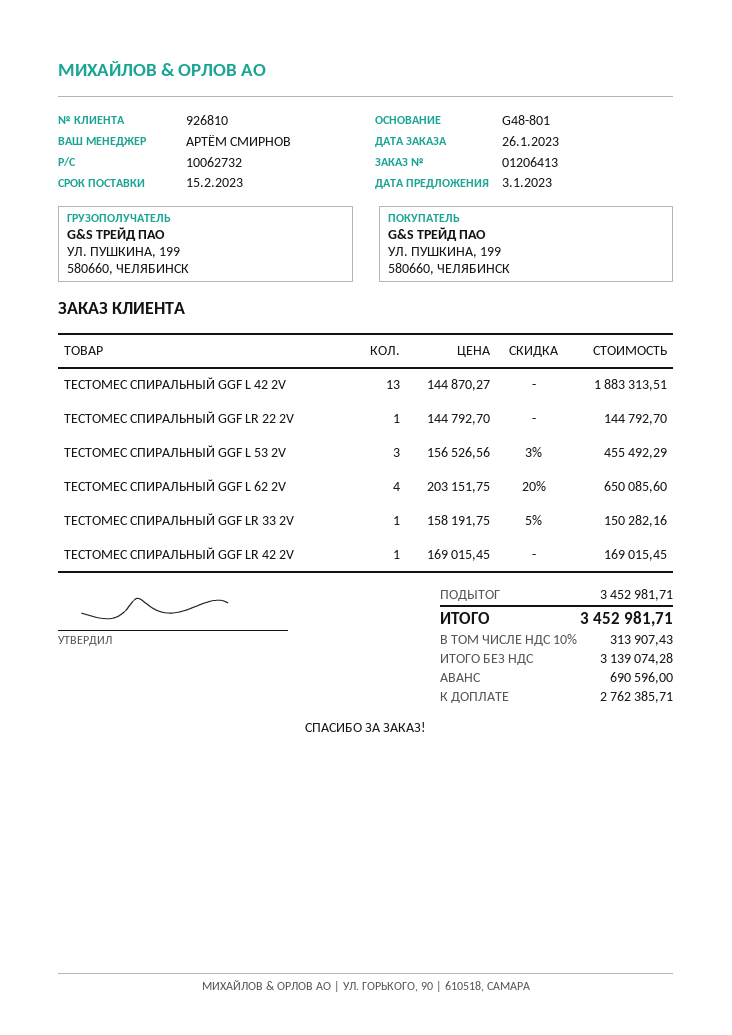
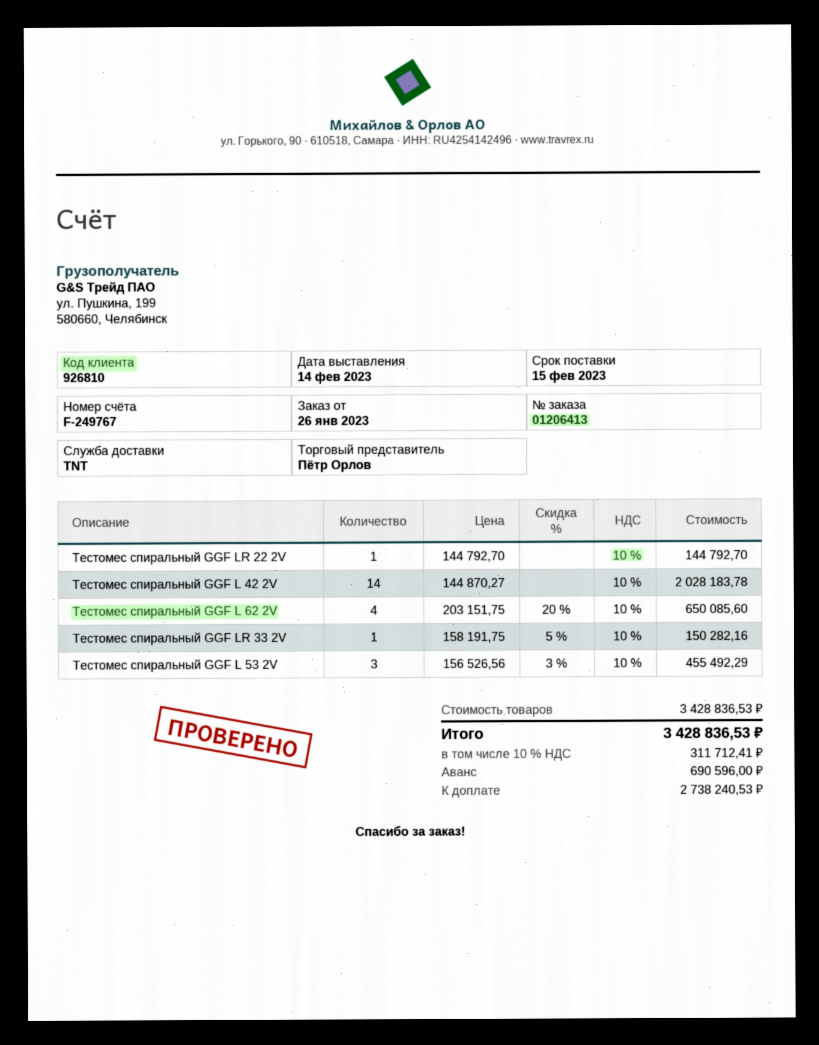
sales rep: АРТЁМ СМИРНОВ -> Пётр Орлов
ТЕСТОМЕС СПИРАЛЬНЫЙ GGF L 42 2V: 13 x 144870.27 = 1883313.51 -> 14 x 144870.27 = 2028183.78
ТЕСТОМЕС СПИРАЛЬНЫЙ GGF LR 42 2V: 1 x 169015.45 = 169015.45 -> none
subtotal: 3452981.71 -> 3428836.53
tax: 10% = 313907.43 -> 10% = 311712.41
total: 3452981.71 -> 3428836.53
balance: 2762385.71 -> 2738240.53

